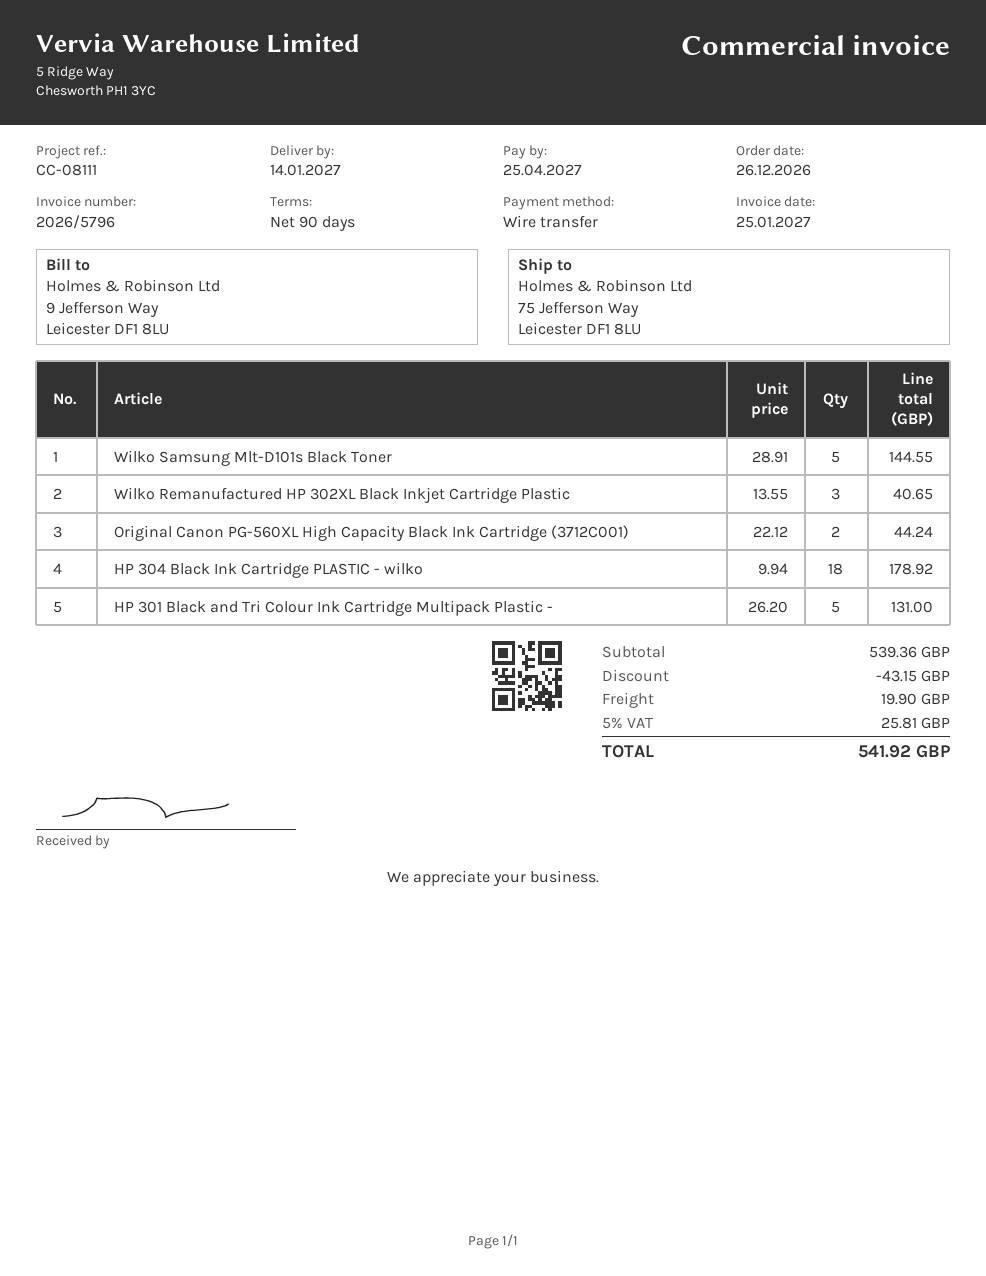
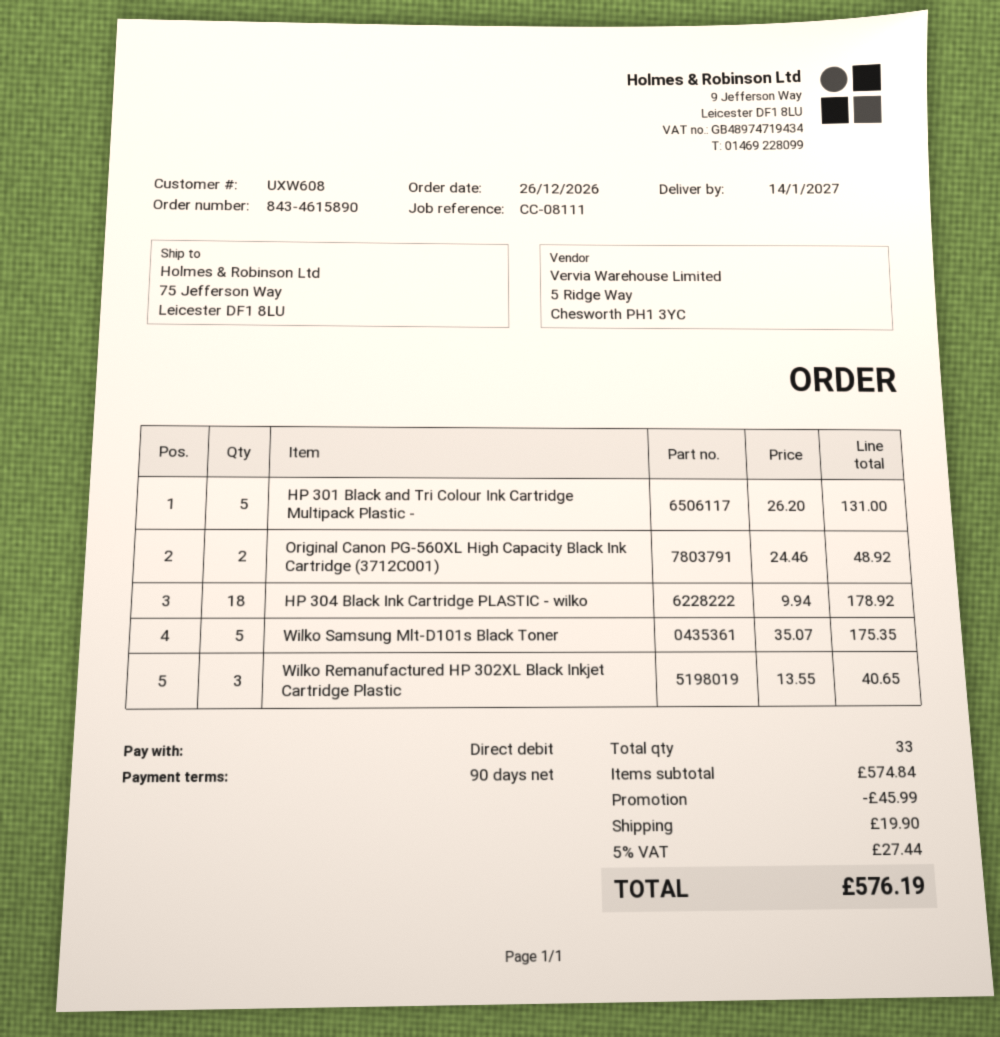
payment method: bank transfer -> direct debit
Wilko Samsung Mlt-D101s Black Toner: 5 x 28.91 = 144.55 -> 5 x 35.07 = 175.35
Original Canon PG-560XL High Capacity Black Ink Cartridge (3712C001): 2 x 22.12 = 44.24 -> 2 x 24.46 = 48.92
subtotal: 539.36 -> 574.84
discount: 43.15 -> 45.99
tax: 5% = 25.81 -> 5% = 27.44
total: 541.92 -> 576.19

